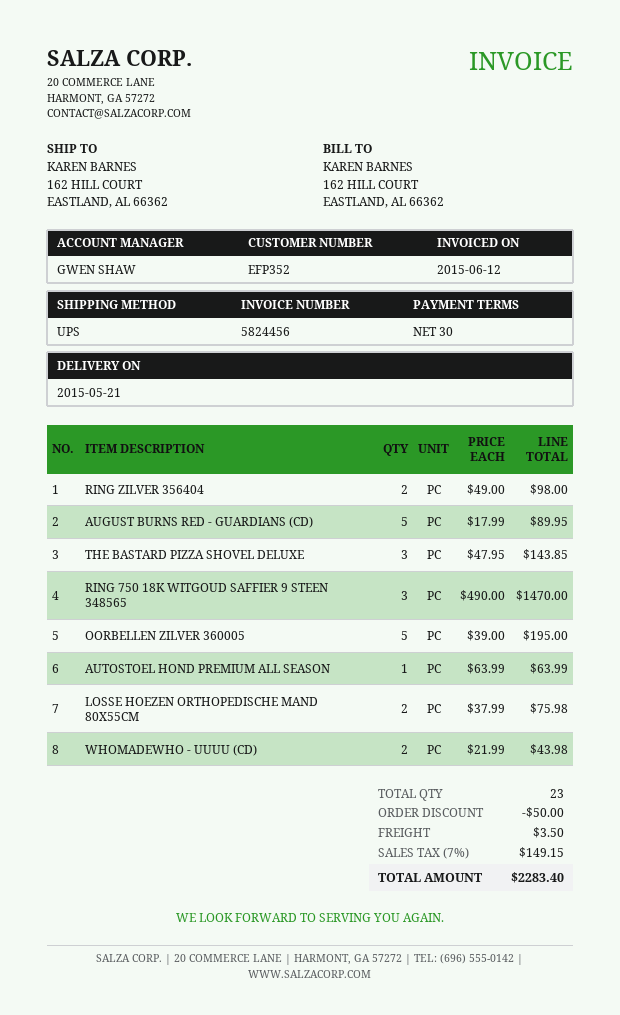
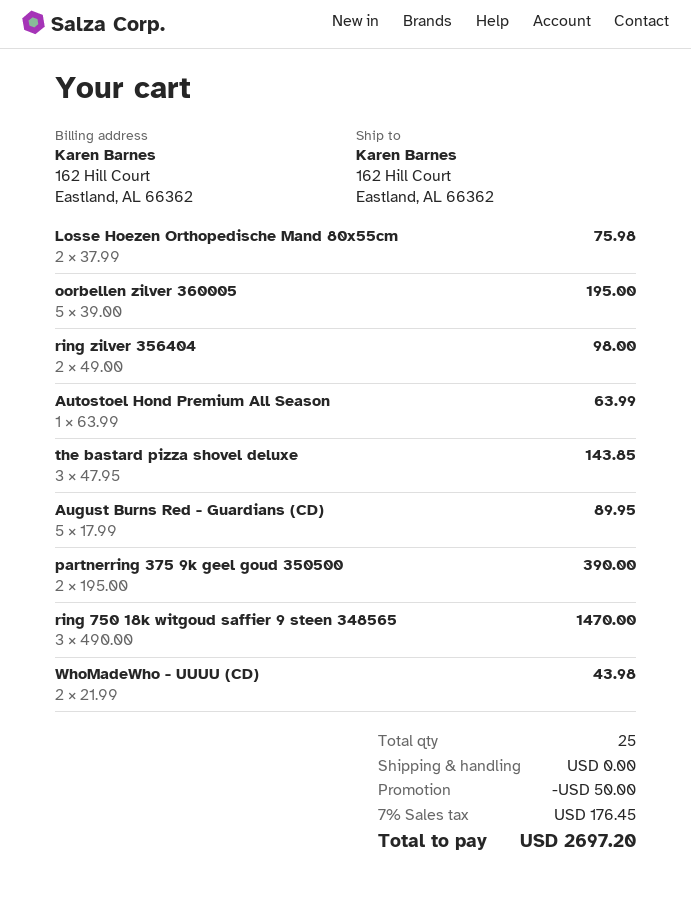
partnerring 375 9k geel goud 350500: none -> 2 x 195.00 = 390.00
total quantity: 23 -> 25
shipping: 3.50 -> 0.00
tax: 7% = 149.15 -> 7% = 176.45
total: 2283.40 -> 2697.20

